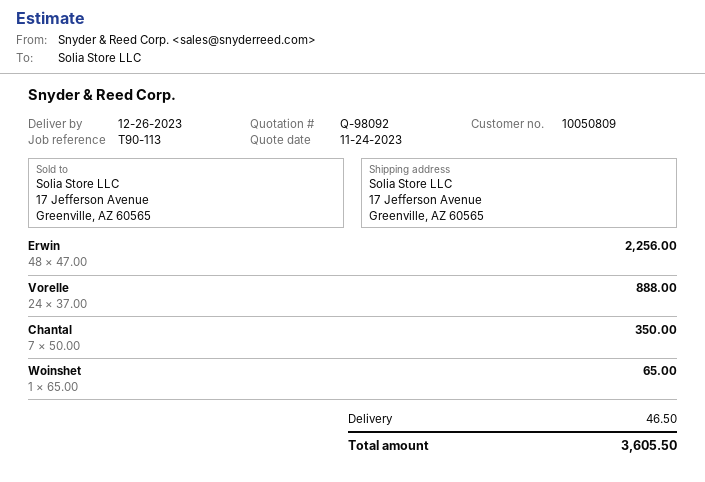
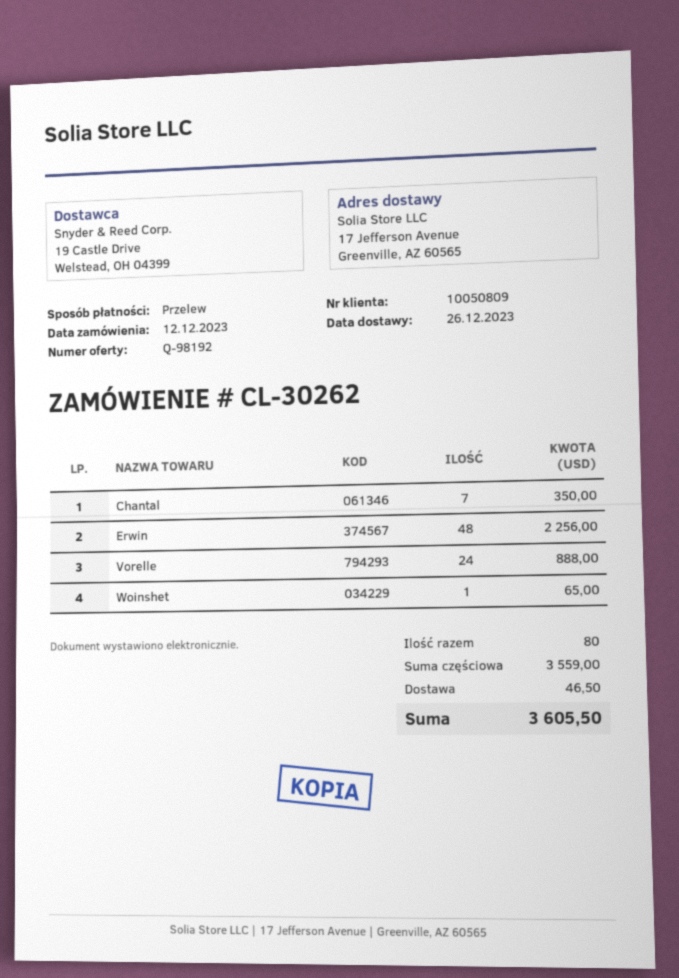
quote number: Q-98092 -> Q-98192

